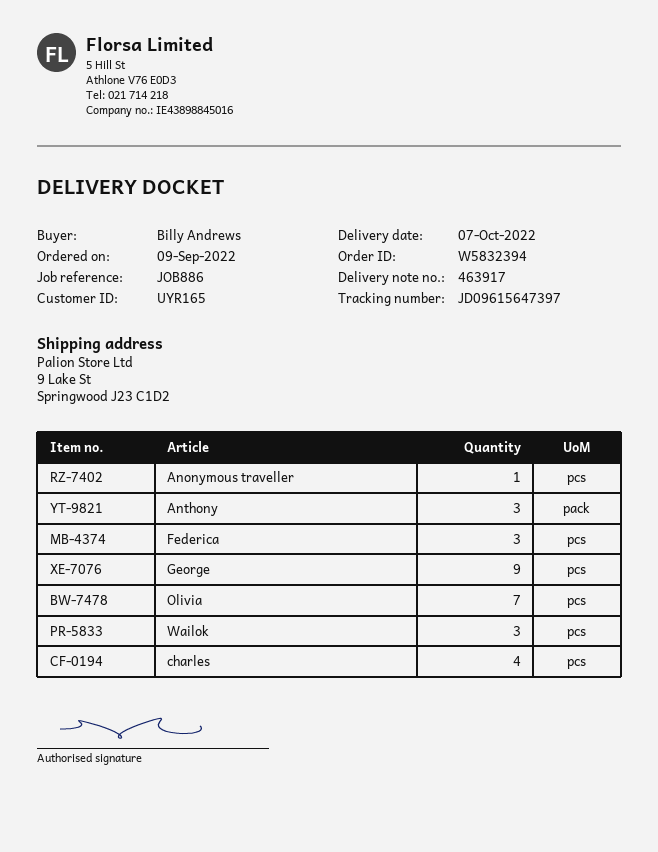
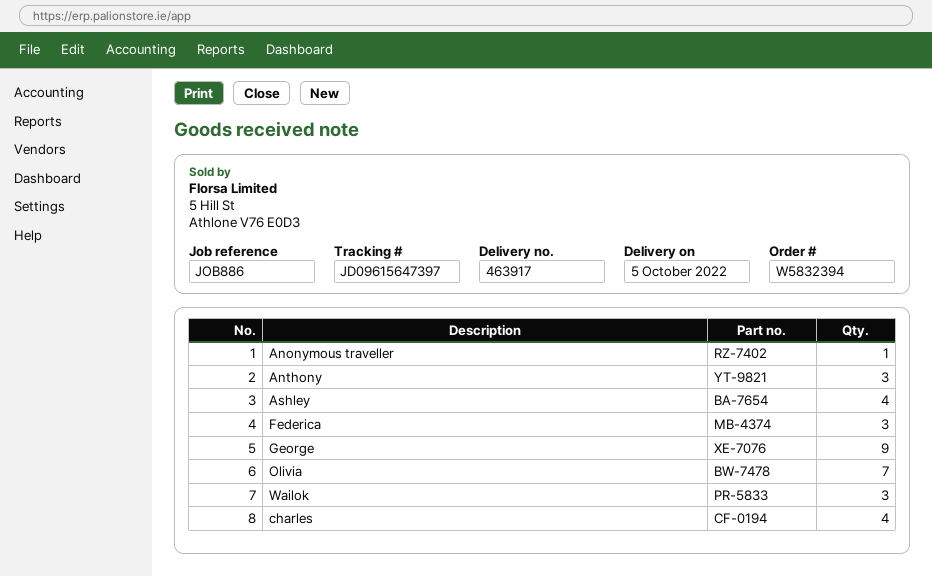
delivery date: 2022-10-07 -> 2022-10-05
Ashley: none -> 4

